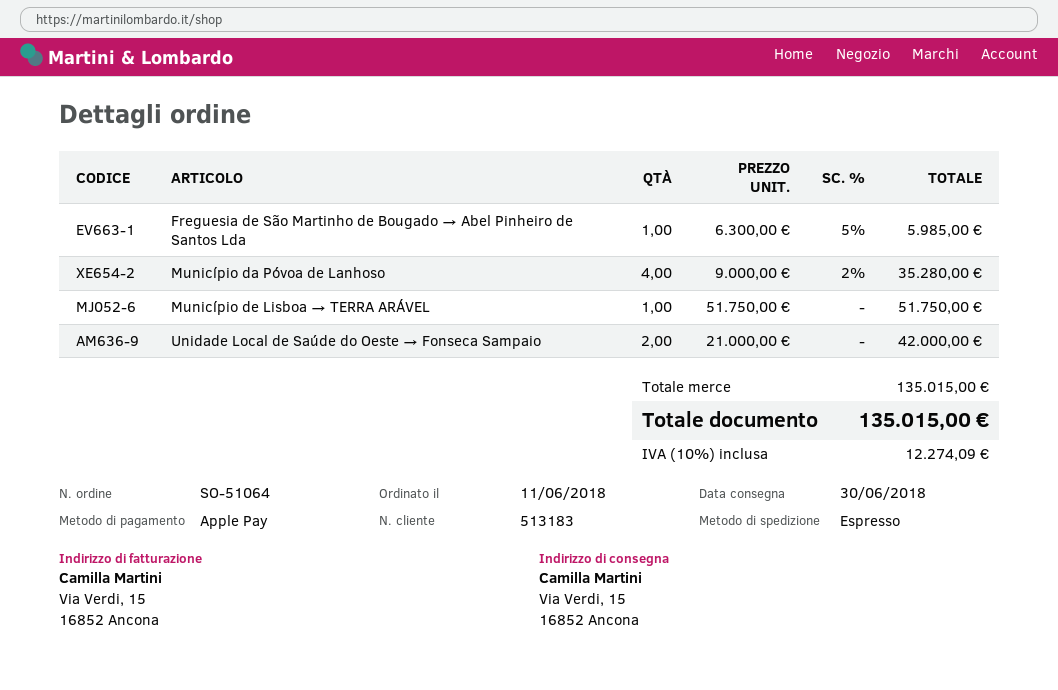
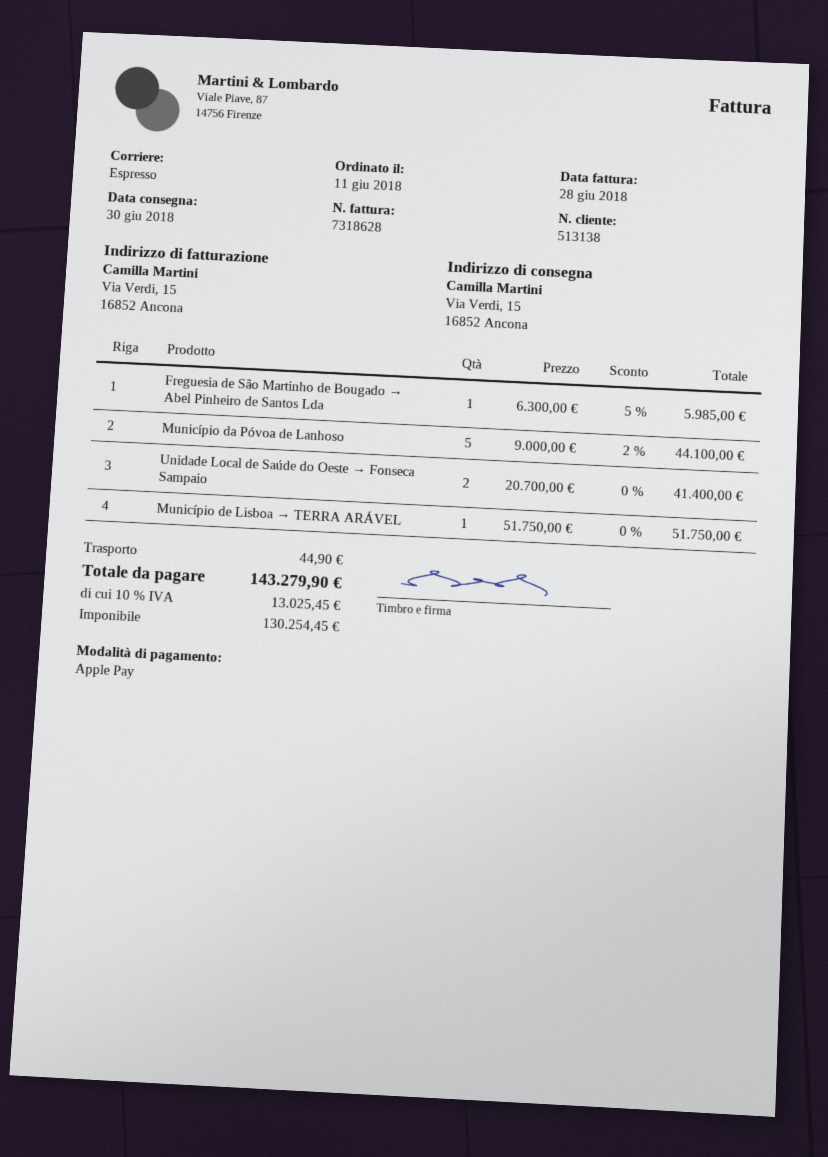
customer number: 513183 -> 513138
Município da Póvoa de Lanhoso: 4 x 9000.00 - 2% = 35280.00 -> 5 x 9000.00 - 2% = 44100.00
Unidade Local de Saúde do Oeste → Fonseca Sampaio: 2 x 21000.00 = 42000.00 -> 2 x 20700.00 = 41400.00
shipping: none -> 44.90
tax: 10% = 12274.09 -> 10% = 13025.45
total: 135015.00 -> 143279.90

